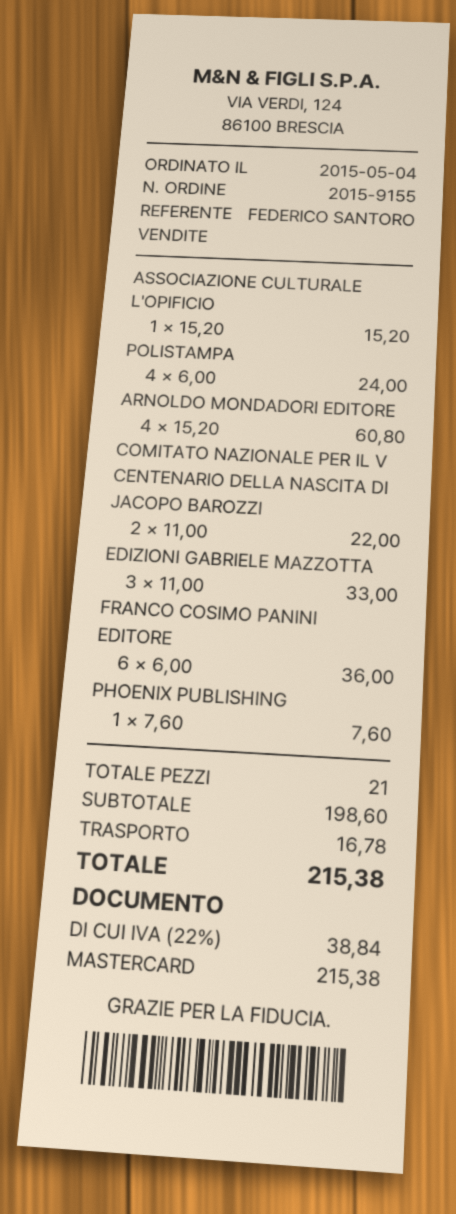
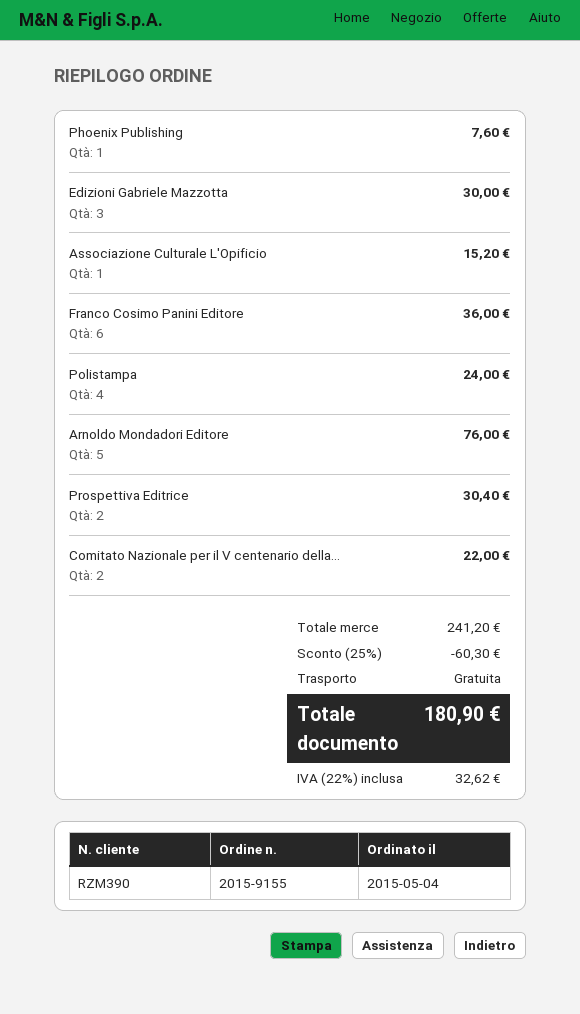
ARNOLDO MONDADORI EDITORE: 4 for 60.80 -> 5 for 76.00
EDIZIONI GABRIELE MAZZOTTA: 3 for 33.00 -> 3 for 30.00
Prospettiva Editrice: none -> 2 for 30.40
subtotal: 198.60 -> 241.20
discount: none -> 25% = 60.30
shipping: 16.78 -> 0.00
tax: 22% = 38.84 -> 22% = 32.62
total: 215.38 -> 180.90

